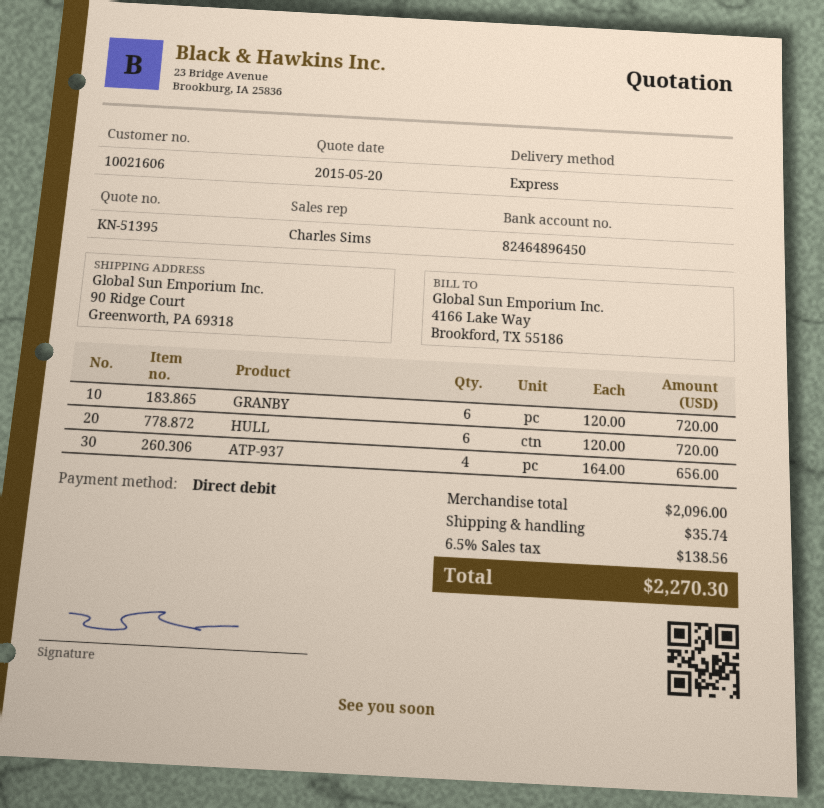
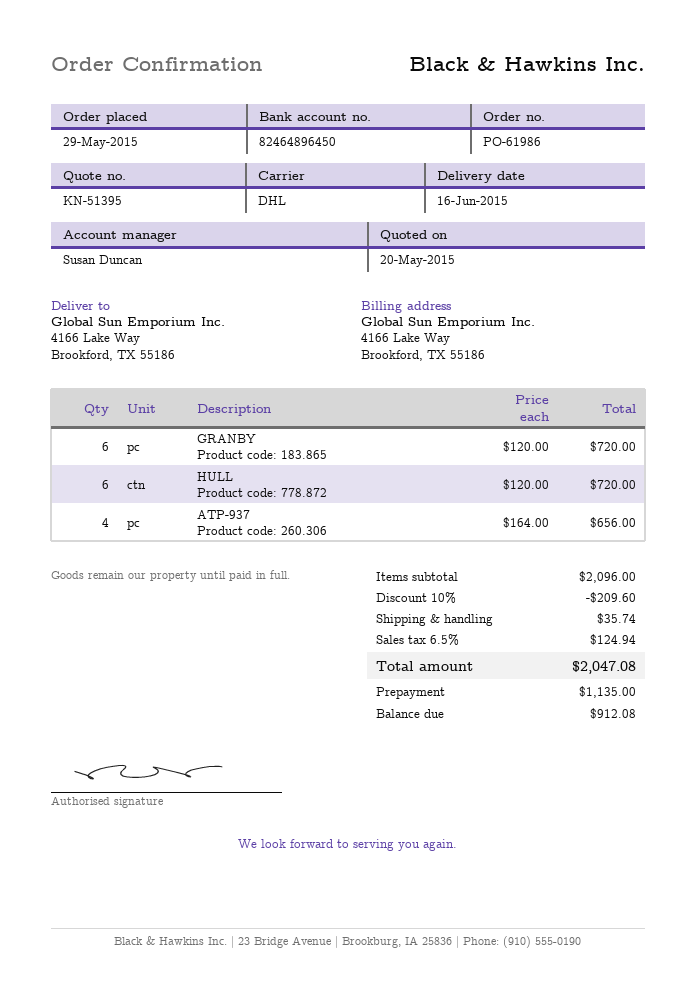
sales rep: Charles Sims -> Susan Duncan
shipping method: express -> DHL
ship to: 90 Ridge Court, Greenworth, PA 69318 -> 4166 Lake Way, Brookford, TX 55186
discount: none -> 10% = 209.60
tax: 6.5% = 138.56 -> 6.5% = 124.94
total: 2270.30 -> 2047.08

